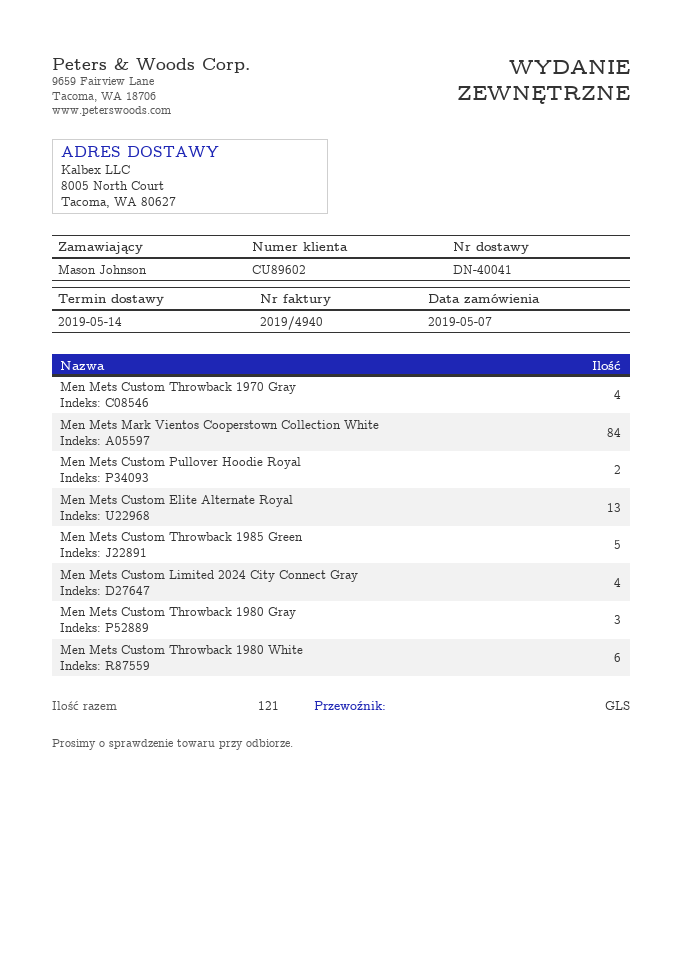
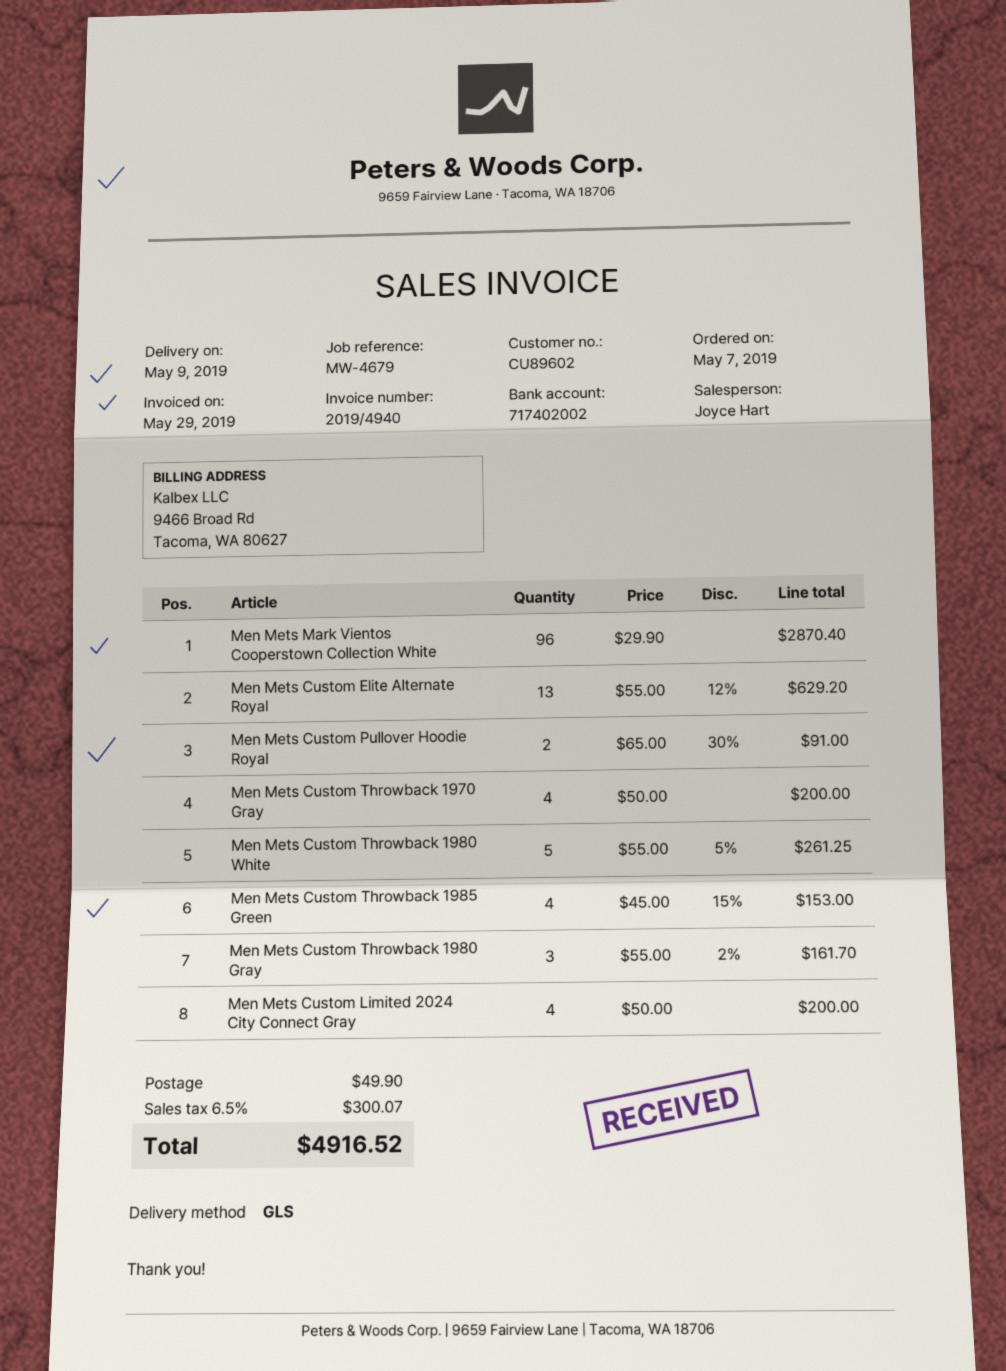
delivery date: 2019-05-14 -> 2019-05-09
Men Mets Mark Vientos Cooperstown Collection White: 84 -> 96
Men Mets Custom Throwback 1985 Green: 5 -> 4
Men Mets Custom Throwback 1980 White: 6 -> 5

